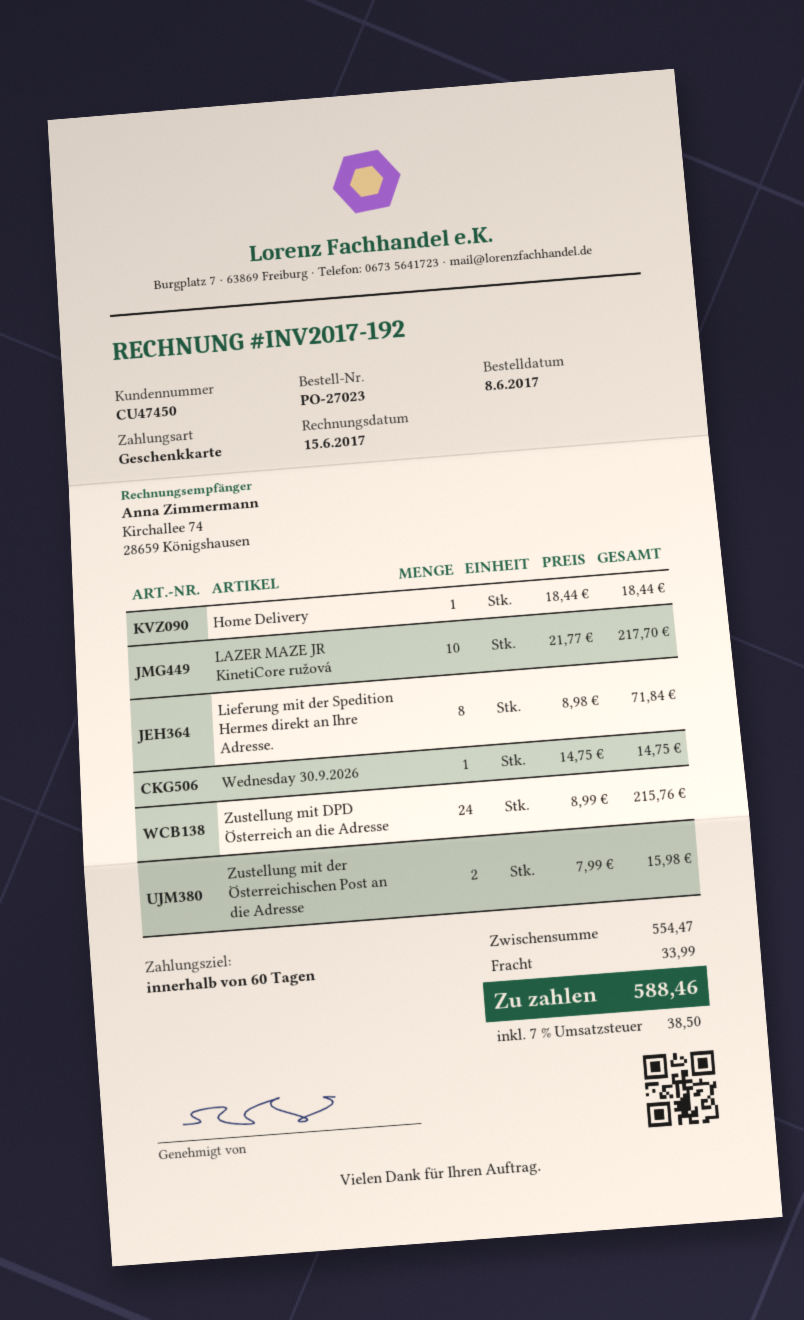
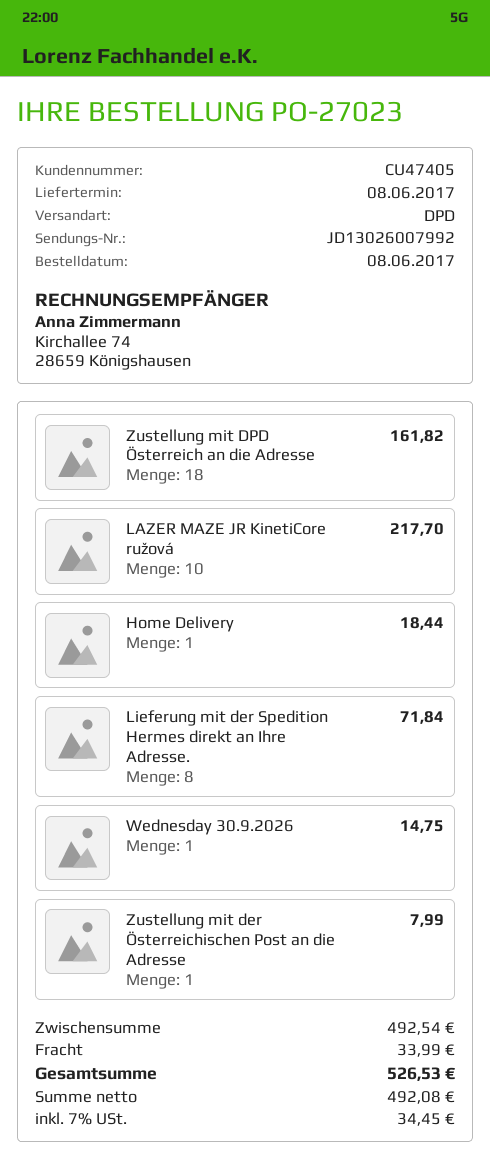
customer number: CU47450 -> CU47405
Zustellung mit DPD Österreich an die Adresse: 24 for 215.76 -> 18 for 161.82
Zustellung mit der Österreichischen Post an die Adresse: 2 for 15.98 -> 1 for 7.99
subtotal: 554.47 -> 492.54
tax: 7% = 38.50 -> 7% = 34.45
total: 588.46 -> 526.53

